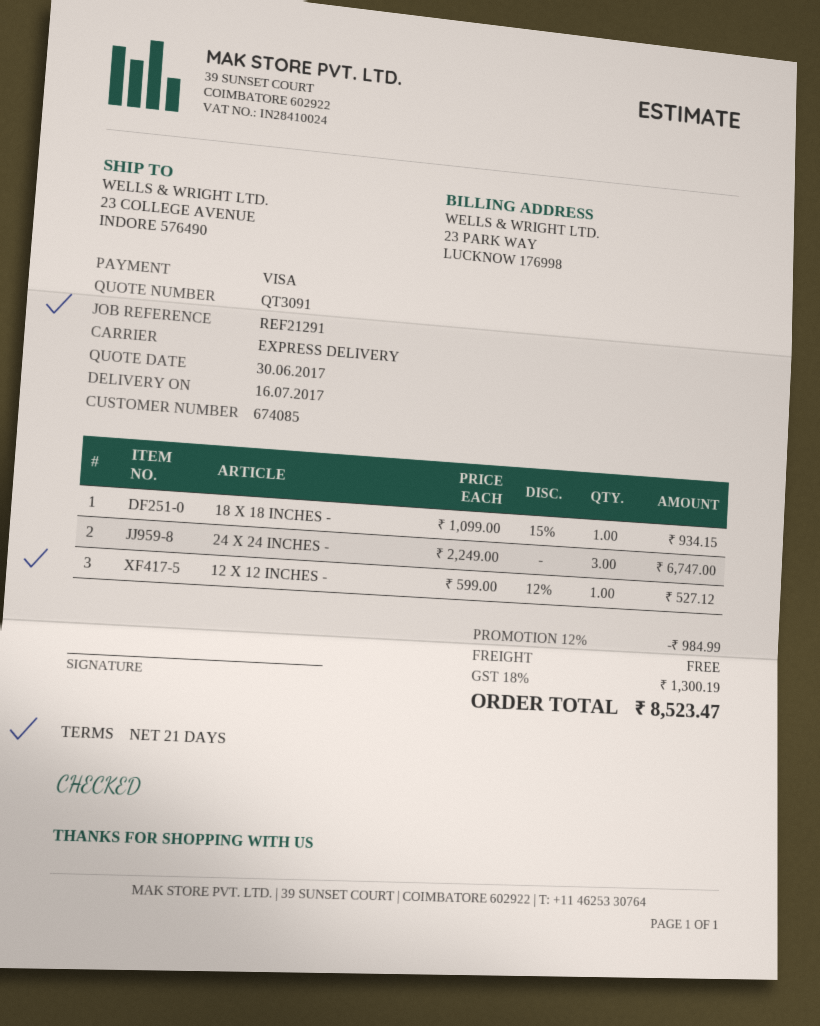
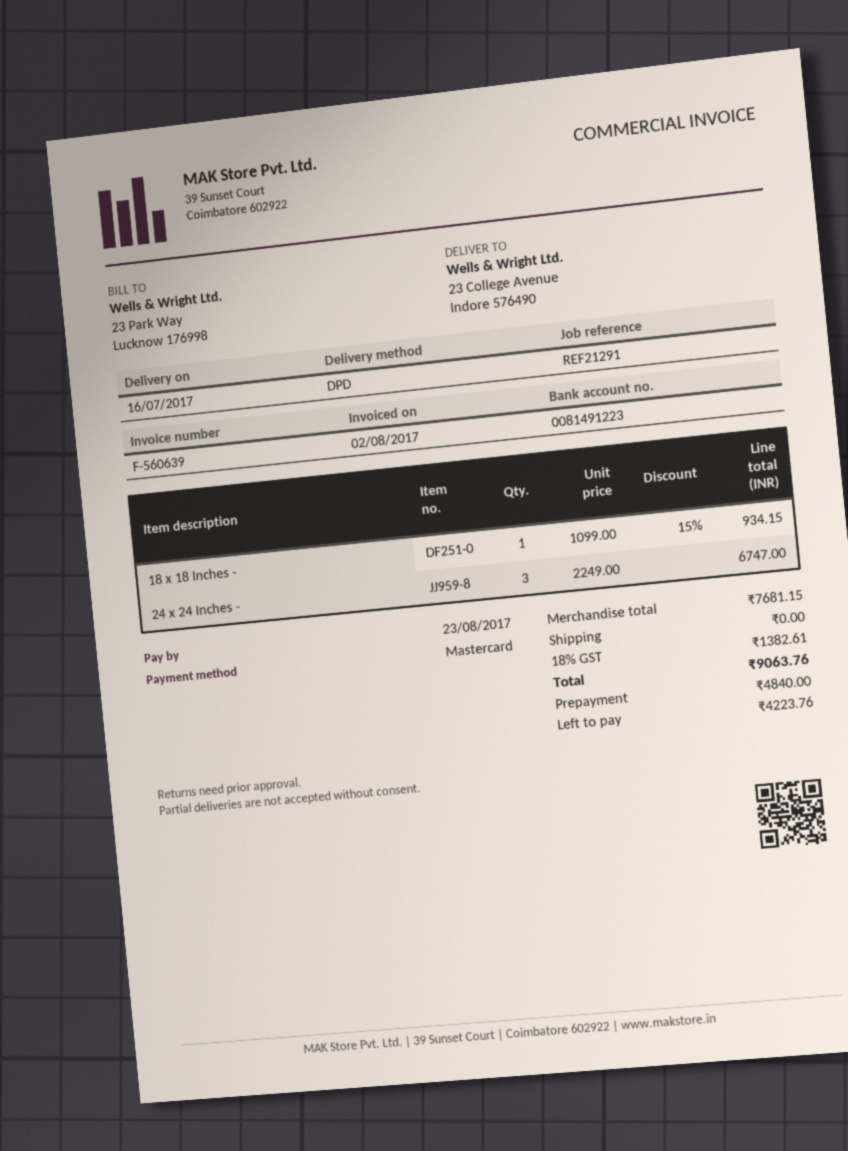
payment method: Visa -> Mastercard
shipping method: express -> DPD
12 X 12 INCHES -: 1 x 599.00 - 12% = 527.12 -> none
discount: 12% = 984.99 -> none
tax: 18% = 1300.19 -> 18% = 1382.61
total: 8523.47 -> 9063.76

